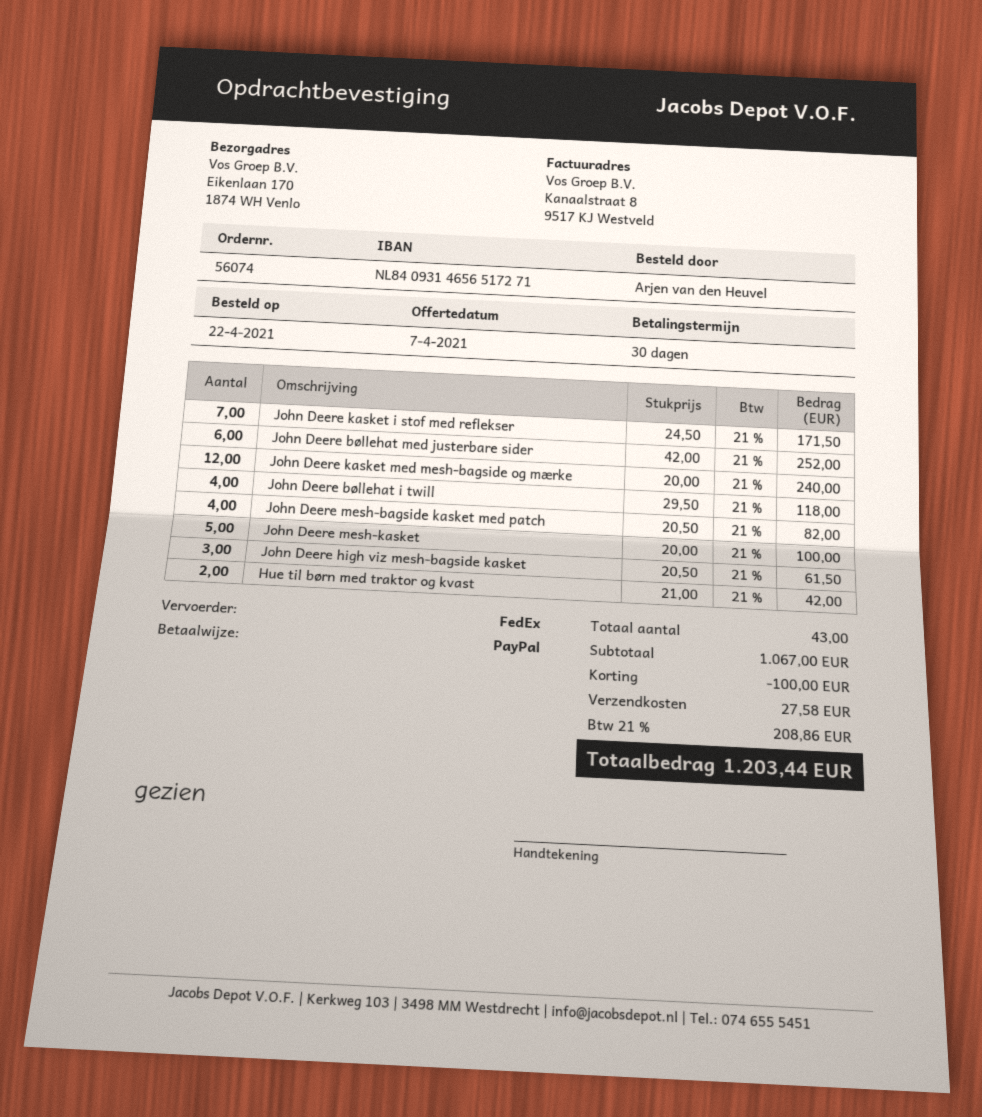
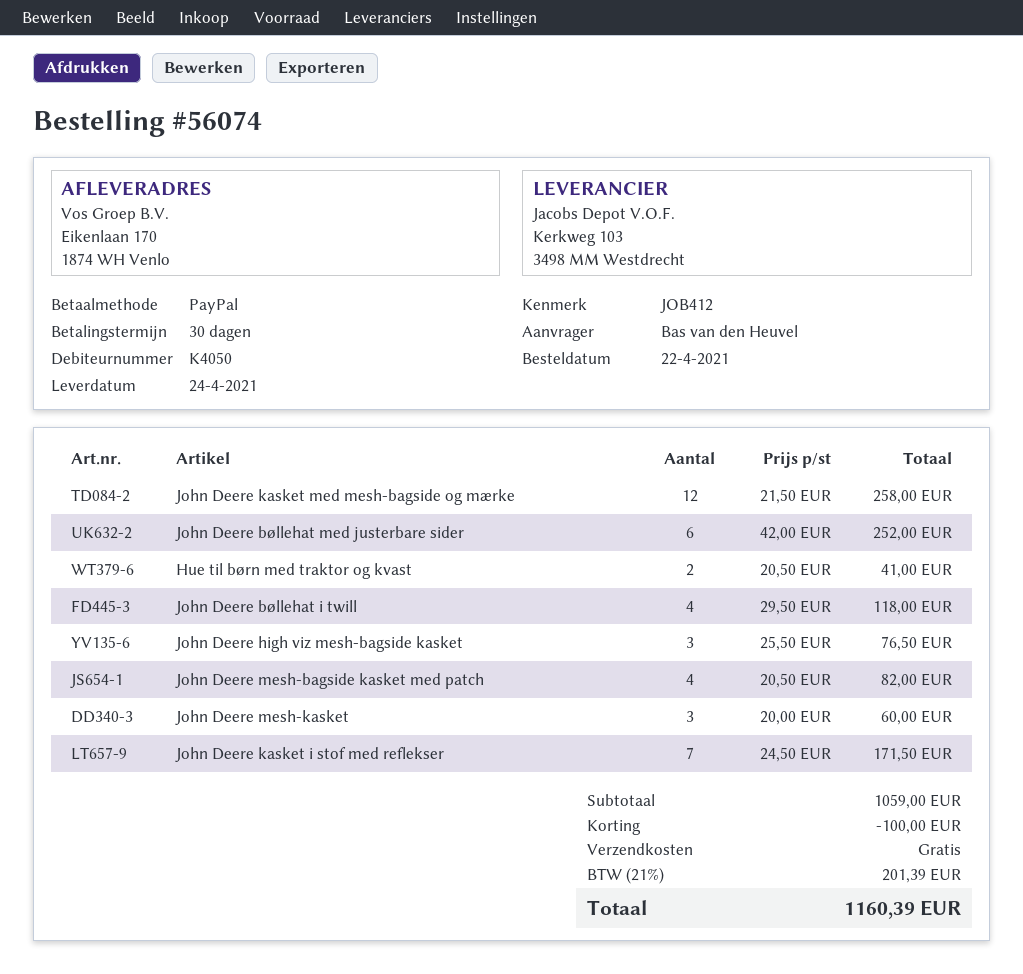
ordered by: Arjen van den Heuvel -> Bas van den Heuvel
John Deere kasket med mesh-bagside og mærke: 12 x 20.00 = 240.00 -> 12 x 21.50 = 258.00
John Deere mesh-kasket: 5 x 20.00 = 100.00 -> 3 x 20.00 = 60.00
John Deere high viz mesh-bagside kasket: 3 x 20.50 = 61.50 -> 3 x 25.50 = 76.50
Hue til børn med traktor og kvast: 2 x 21.00 = 42.00 -> 2 x 20.50 = 41.00
subtotal: 1067.00 -> 1059.00
shipping: 27.58 -> 0.00
tax: 21% = 208.86 -> 21% = 201.39
total: 1203.44 -> 1160.39

